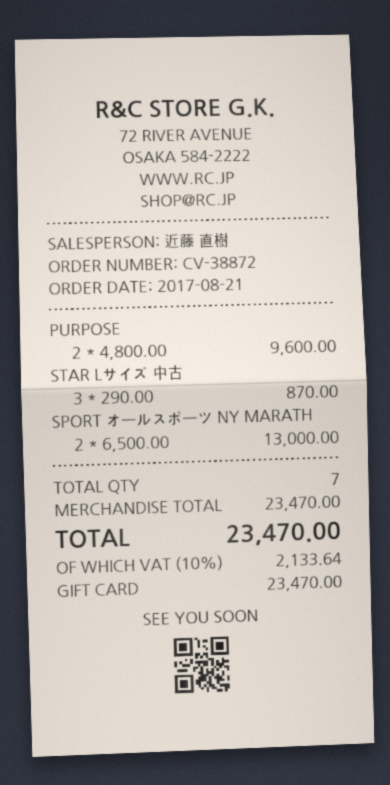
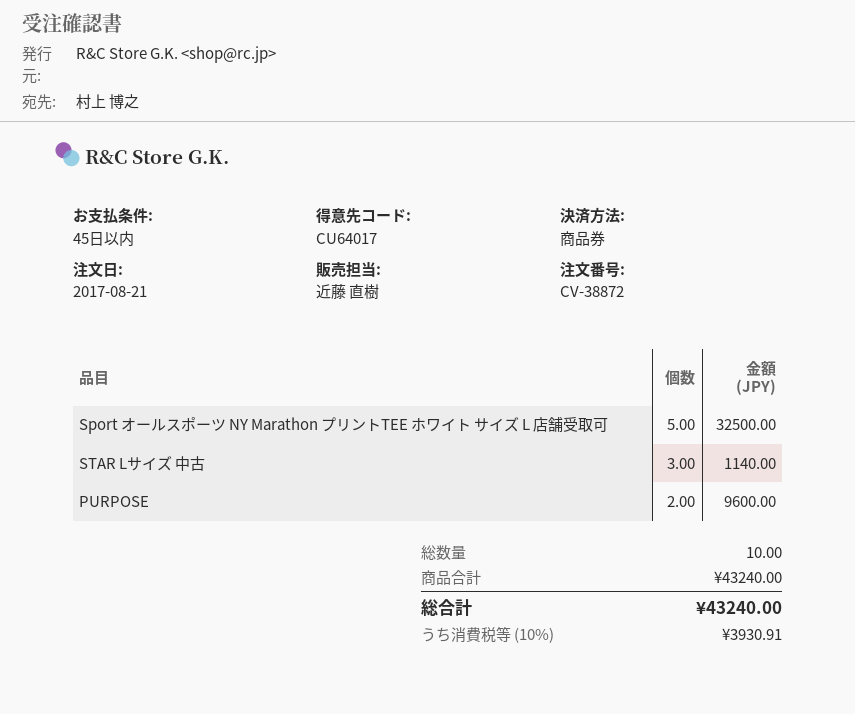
STAR Lサイズ 中古: 3 for 870.00 -> 3 for 1140.00
SPORT オールスポーツ NY MARATH: 2 for 13000.00 -> 5 for 32500.00
total quantity: 7 -> 10
subtotal: 23470.00 -> 43240.00
tax: 10% = 2133.64 -> 10% = 3930.91
total: 23470.00 -> 43240.00

